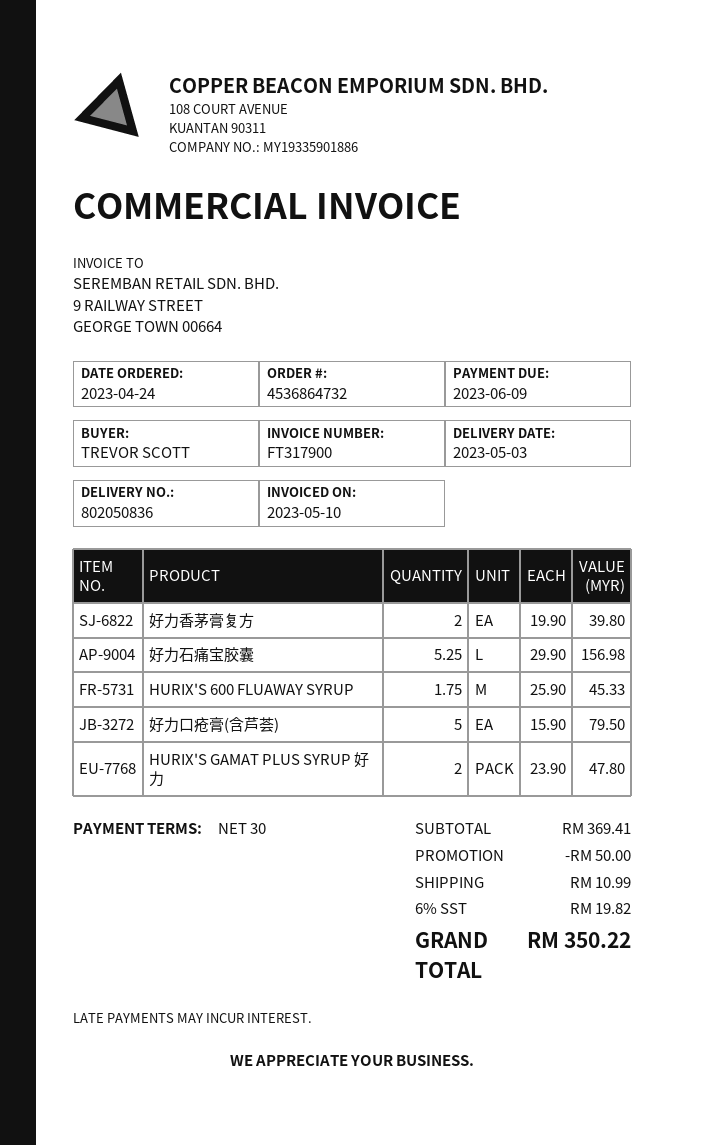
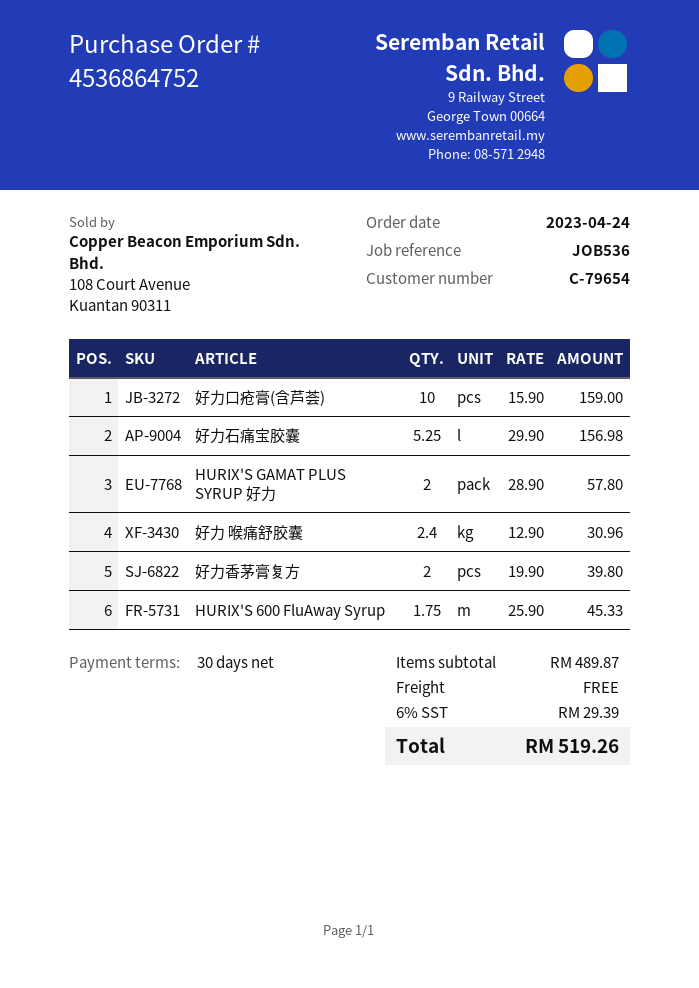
order number: 4536864732 -> 4536864752
好力口疮膏(含芦荟): 5 x 15.90 = 79.50 -> 10 x 15.90 = 159.00
HURIX'S GAMAT PLUS SYRUP 好力: 2 x 23.90 = 47.80 -> 2 x 28.90 = 57.80
好力 喉痛舒胶囊: none -> 2.4 x 12.90 = 30.96
subtotal: 369.41 -> 489.87
discount: 50.00 -> none
shipping: 10.99 -> 0.00
tax: 6% = 19.82 -> 6% = 29.39
total: 350.22 -> 519.26

